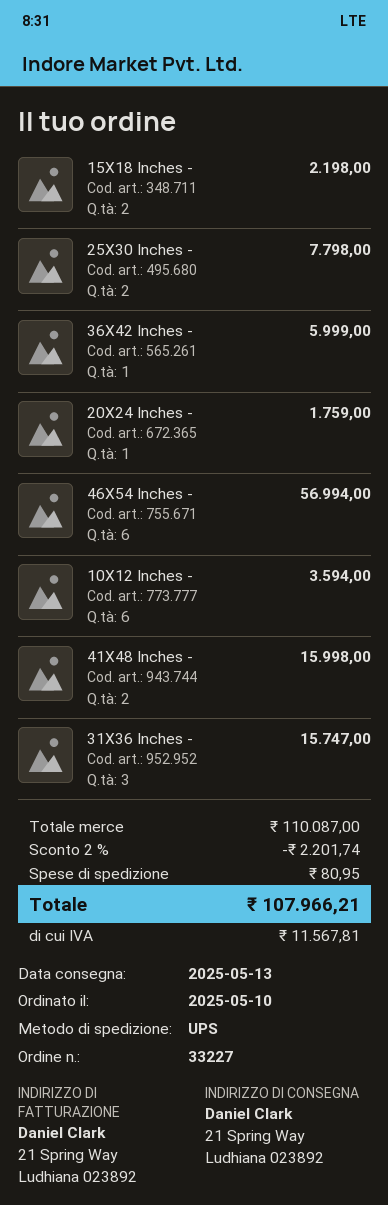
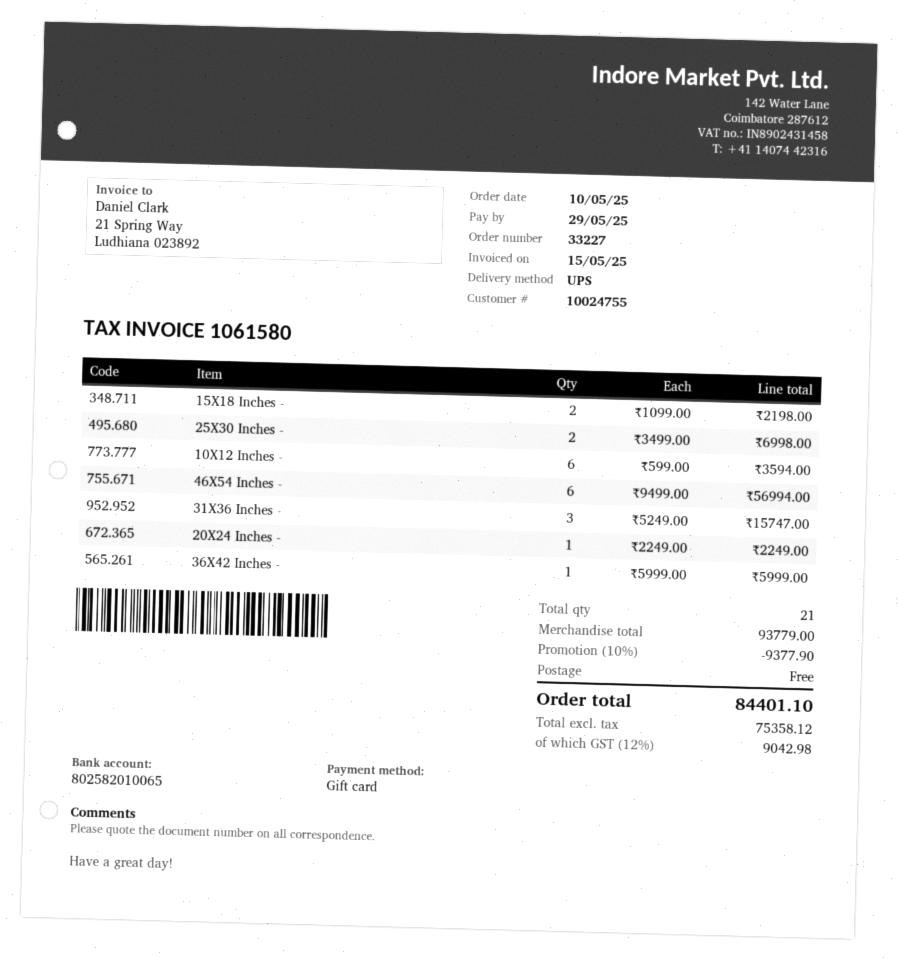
25X30 Inches -: 2 for 7798.00 -> 2 for 6998.00
20X24 Inches -: 1 for 1759.00 -> 1 for 2249.00
41X48 Inches -: 2 for 15998.00 -> none
subtotal: 110087.00 -> 93779.00
discount: 2% = 2201.74 -> 10% = 9377.90
shipping: 80.95 -> 0.00
tax: 11567.81 -> 9042.98
total: 107966.21 -> 84401.10

